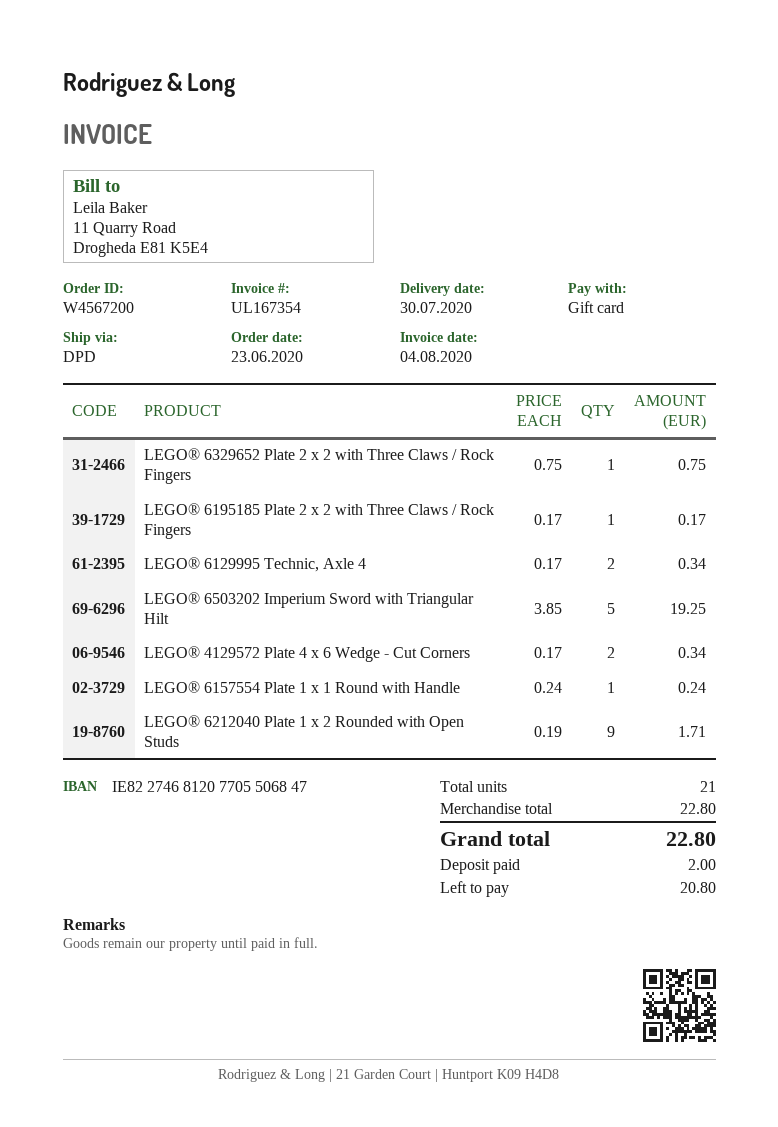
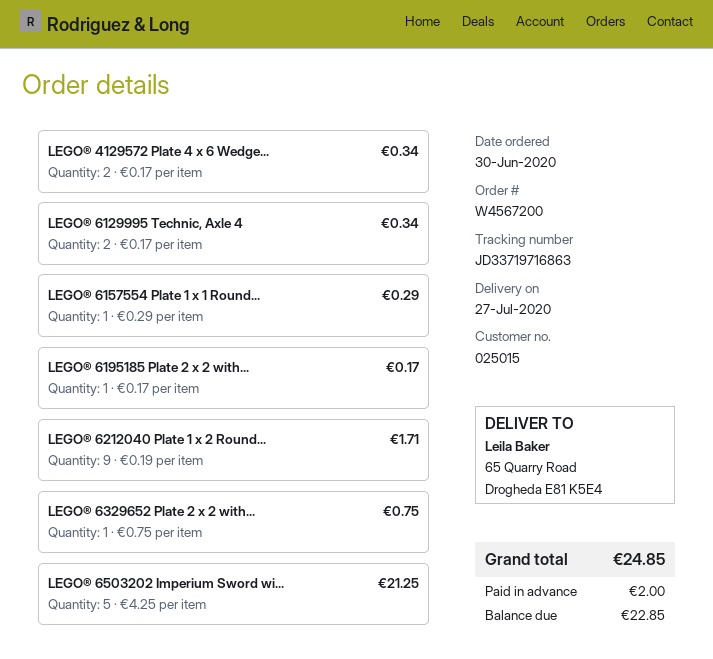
order date: 2020-06-23 -> 2020-06-30
delivery date: 2020-07-30 -> 2020-07-27
LEGO® 6503202 Imperium Sword with Triangular Hilt: 5 x 3.85 = 19.25 -> 5 x 4.25 = 21.25
LEGO® 6157554 Plate 1 x 1 Round with Handle: 1 x 0.24 = 0.24 -> 1 x 0.29 = 0.29
total: 22.80 -> 24.85
balance: 20.80 -> 22.85

